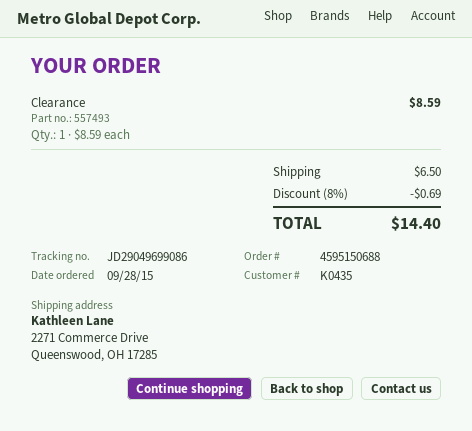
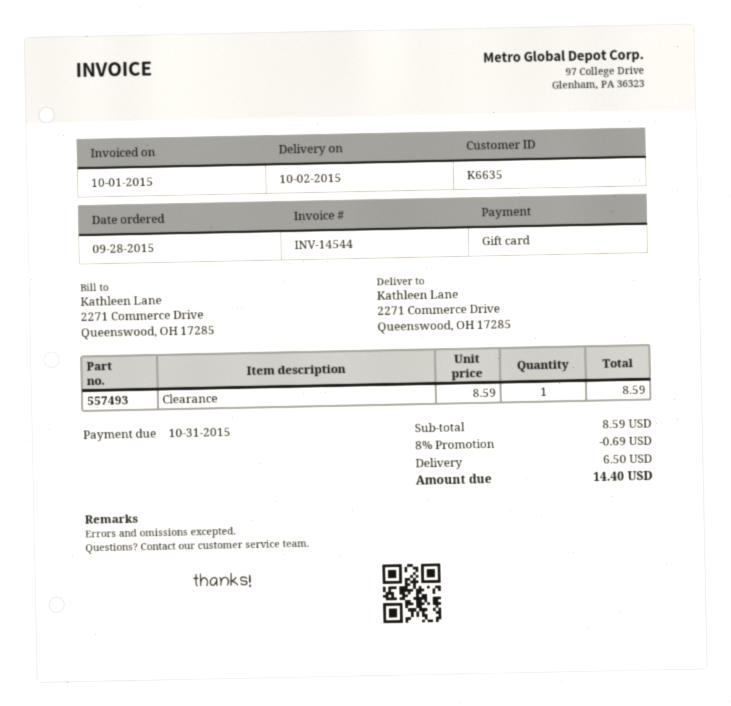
customer number: K0435 -> K6635

